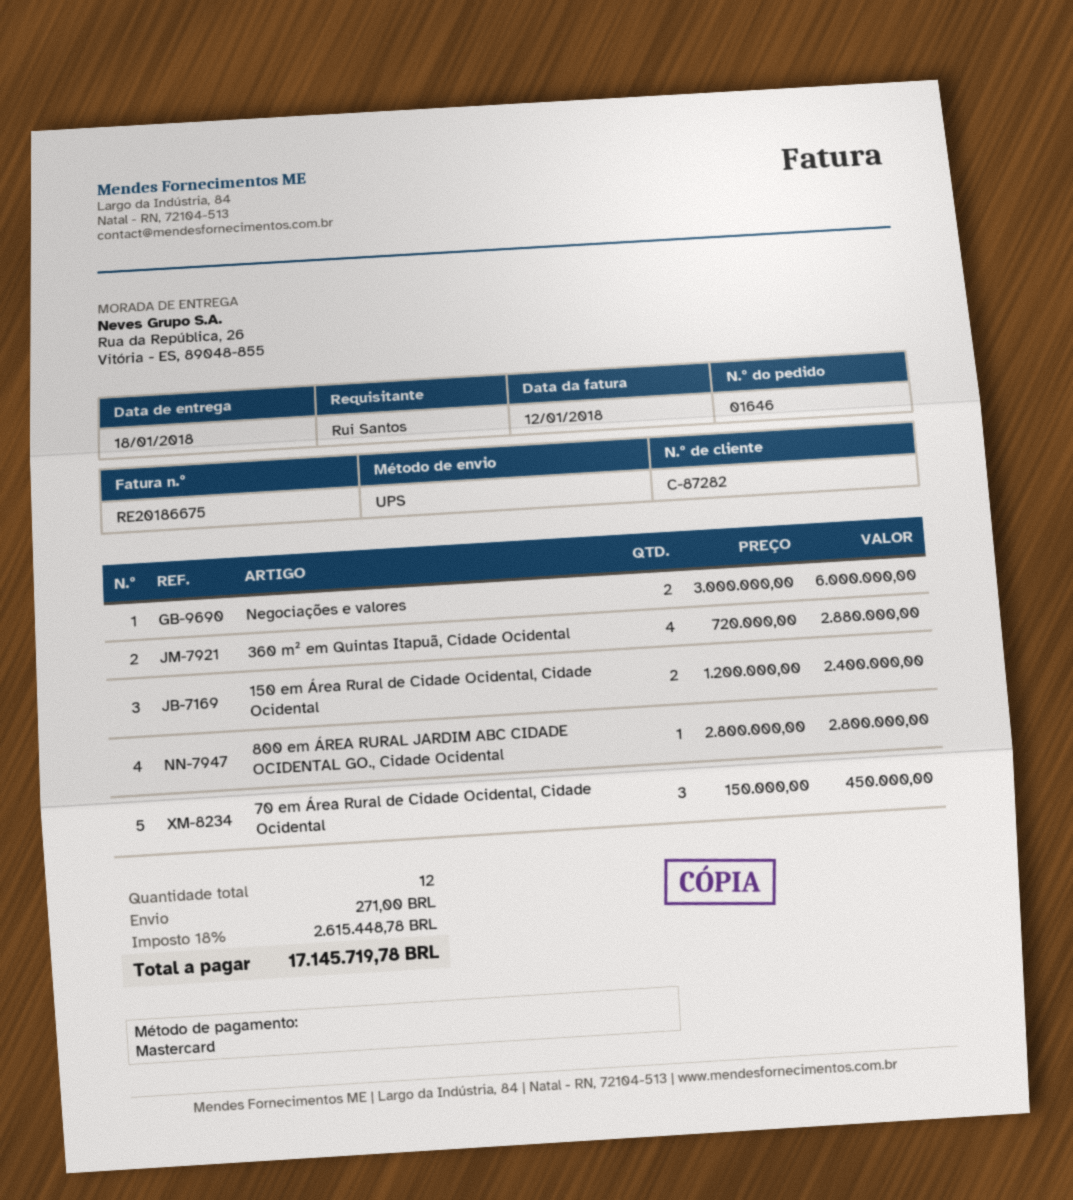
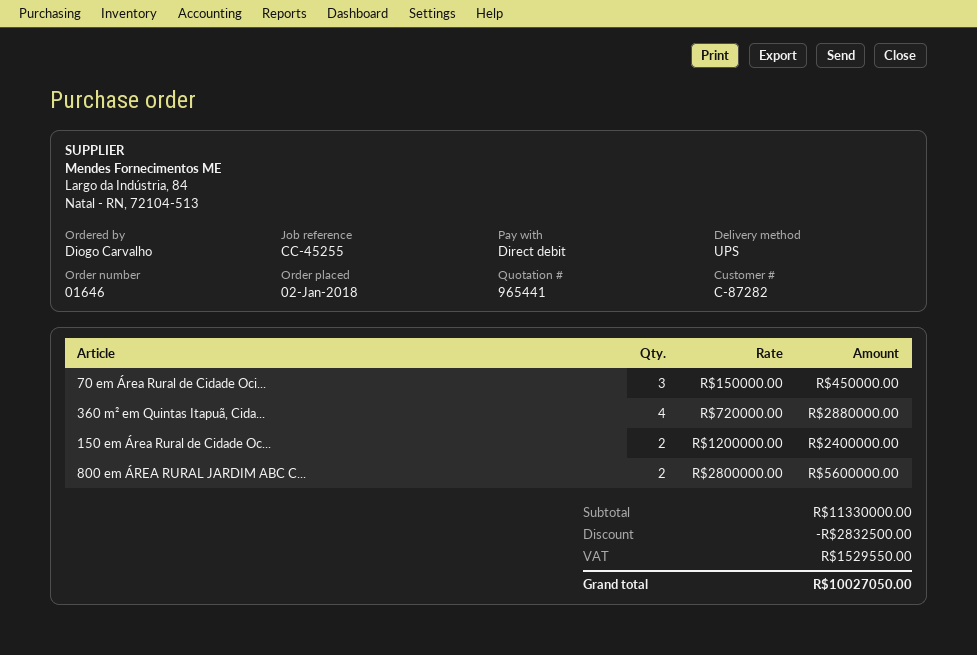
ordered by: Rui Santos -> Diogo Carvalho
payment method: Mastercard -> direct debit
Negociações e valores: 2 x 3000000.00 = 6000000.00 -> none
800 em ÁREA RURAL JARDIM ABC CIDADE OCIDENTAL GO., Cidade Ocidental: 1 x 2800000.00 = 2800000.00 -> 2 x 2800000.00 = 5600000.00
discount: none -> 2832500.00
shipping: 271.00 -> none
tax: 2615448.78 -> 1529550.00
total: 17145719.78 -> 10027050.00

